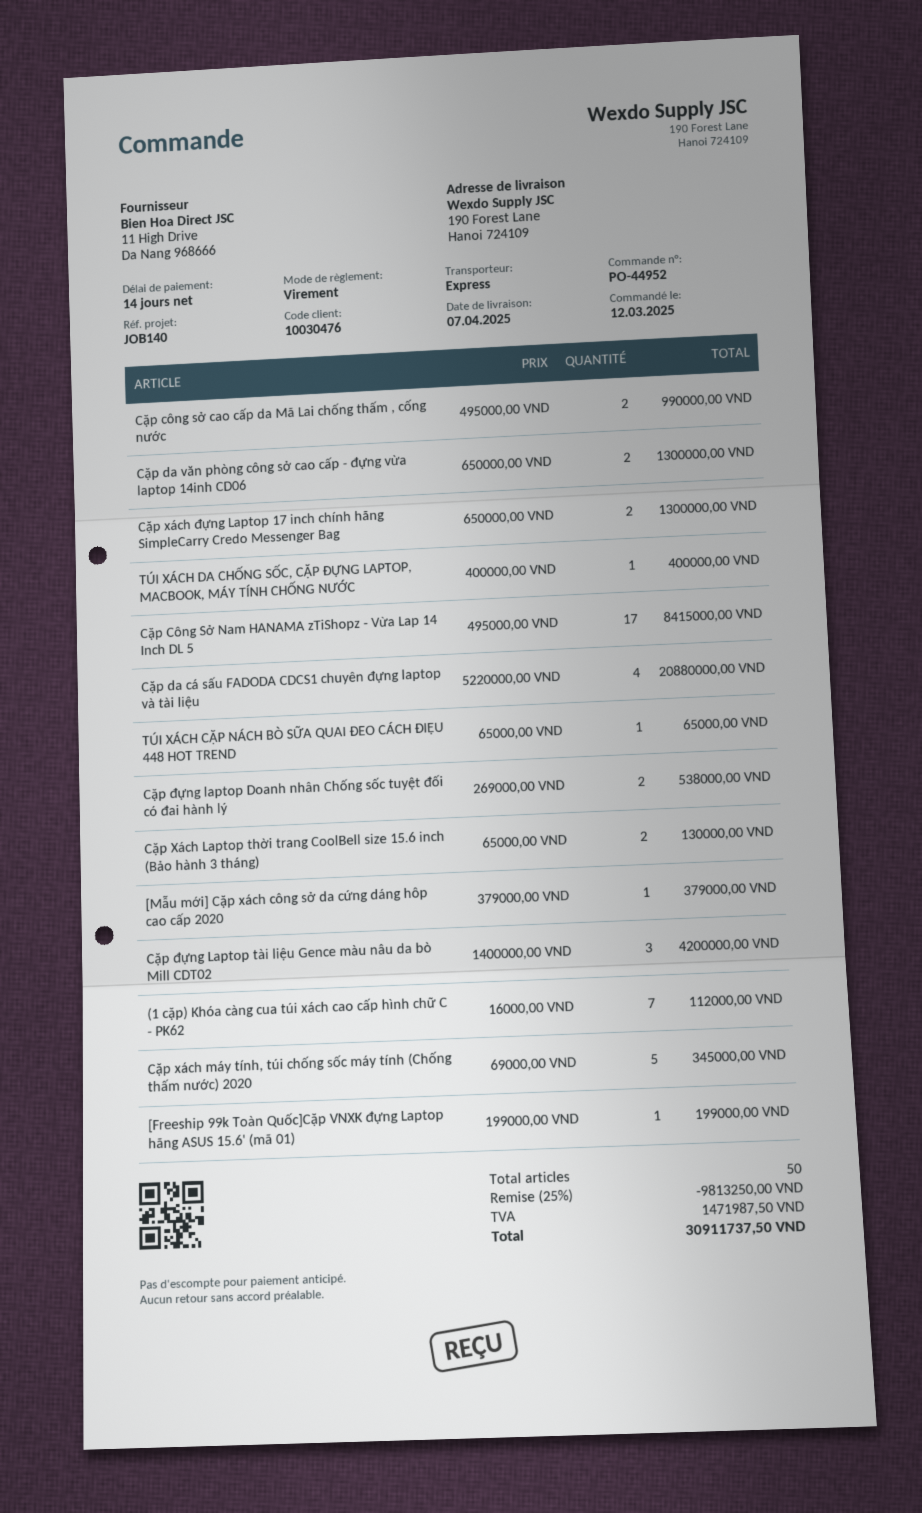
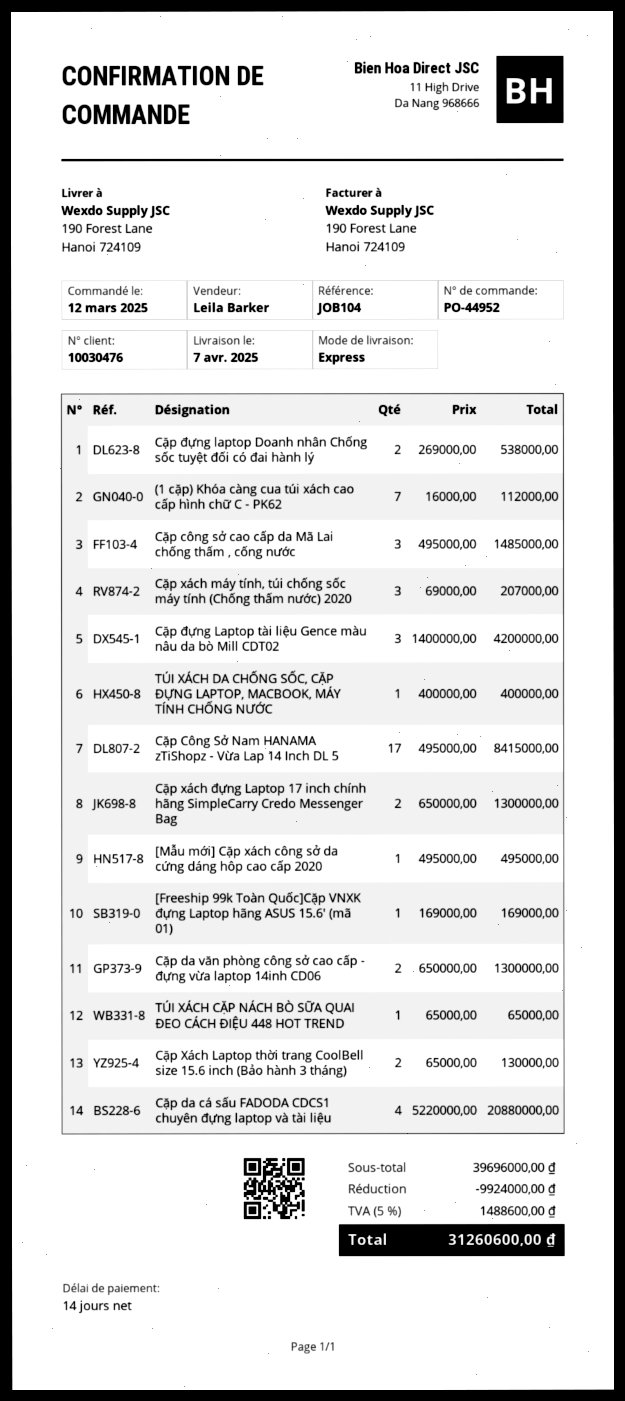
reference: JOB140 -> JOB104
Cặp công sở cao cấp da Mã Lai chống thấm , cống nước: 2 x 495000.00 = 990000.00 -> 3 x 495000.00 = 1485000.00
[Mẫu mới] Cặp xách công sở da cứng dáng hôp cao cấp 2020: 1 x 379000.00 = 379000.00 -> 1 x 495000.00 = 495000.00
Cặp xách máy tính, túi chống sốc máy tính (Chống thấm nước) 2020: 5 x 69000.00 = 345000.00 -> 3 x 69000.00 = 207000.00
[Freeship 99k Toàn Quốc]Cặp VNXK đựng Laptop hãng ASUS 15.6' (mã 01): 1 x 199000.00 = 199000.00 -> 1 x 169000.00 = 169000.00
discount: 9813250.00 -> 9924000.00
tax: 1471987.50 -> 1488600.00
total: 30911737.50 -> 31260600.00

